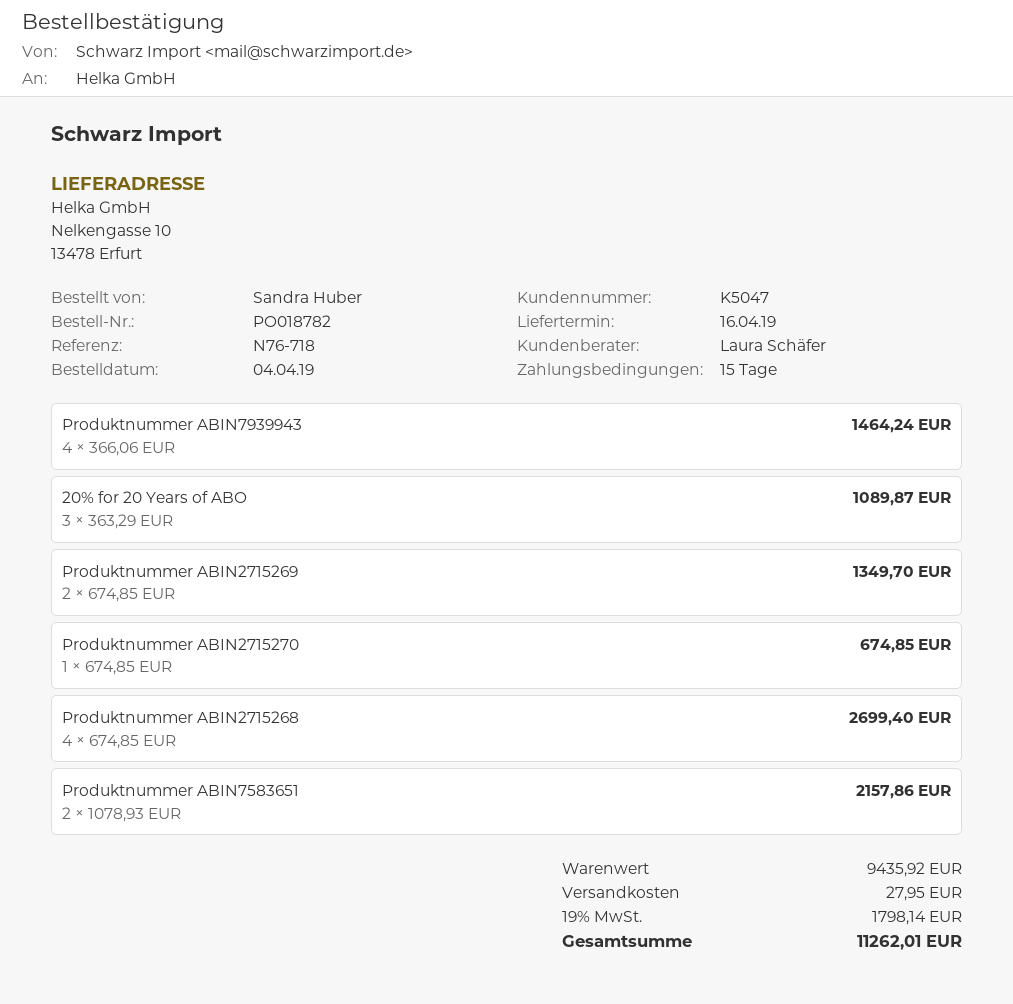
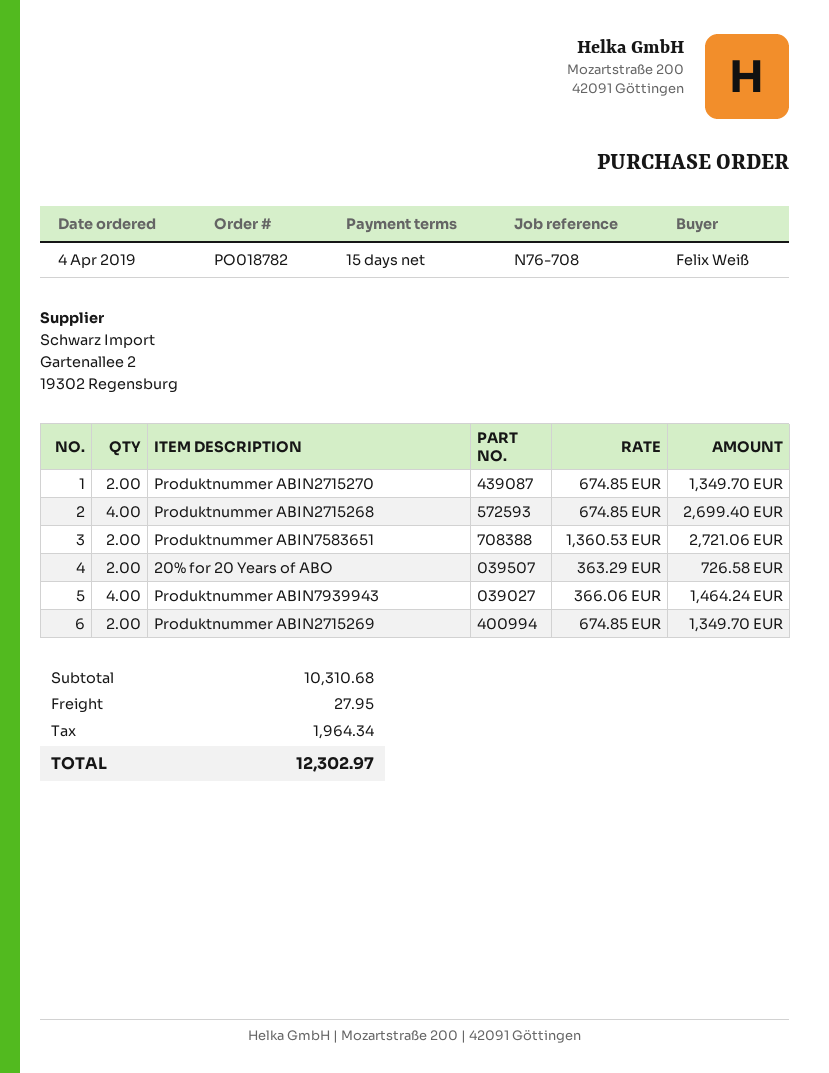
reference: N76-718 -> N76-708
ordered by: Sandra Huber -> Felix Weiß
20% for 20 Years of ABO: 3 x 363.29 = 1089.87 -> 2 x 363.29 = 726.58
Produktnummer ABIN2715270: 1 x 674.85 = 674.85 -> 2 x 674.85 = 1349.70
Produktnummer ABIN7583651: 2 x 1078.93 = 2157.86 -> 2 x 1360.53 = 2721.06
subtotal: 9435.92 -> 10310.68
tax: 1798.14 -> 1964.34
total: 11262.01 -> 12302.97

